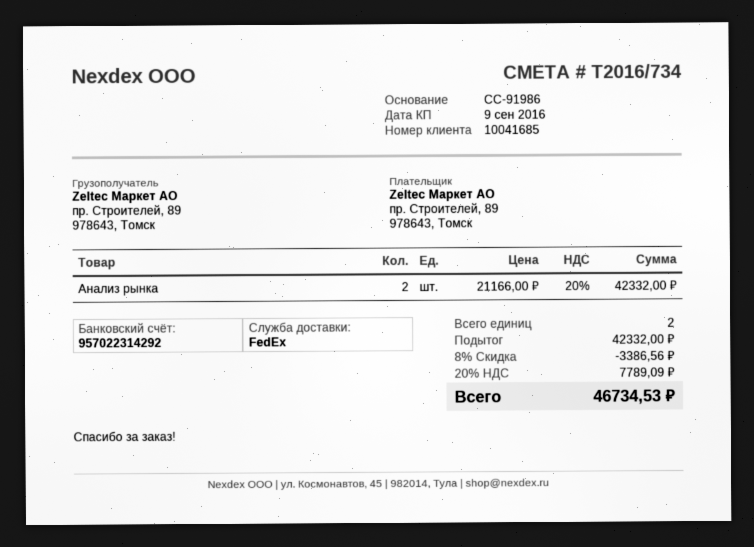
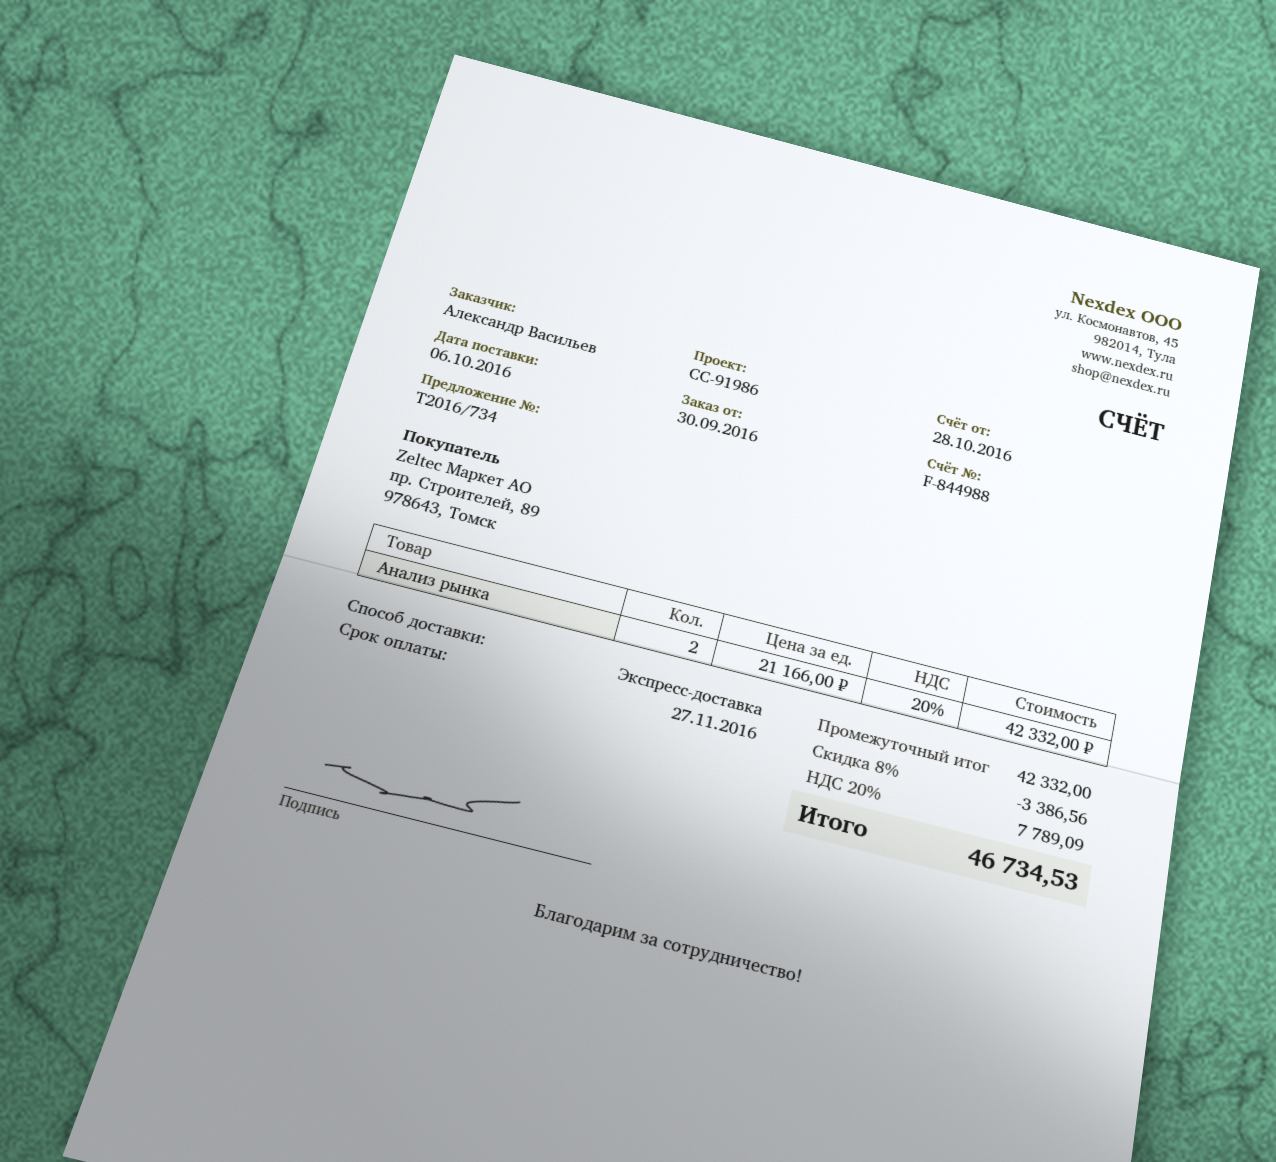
shipping method: FedEx -> express

